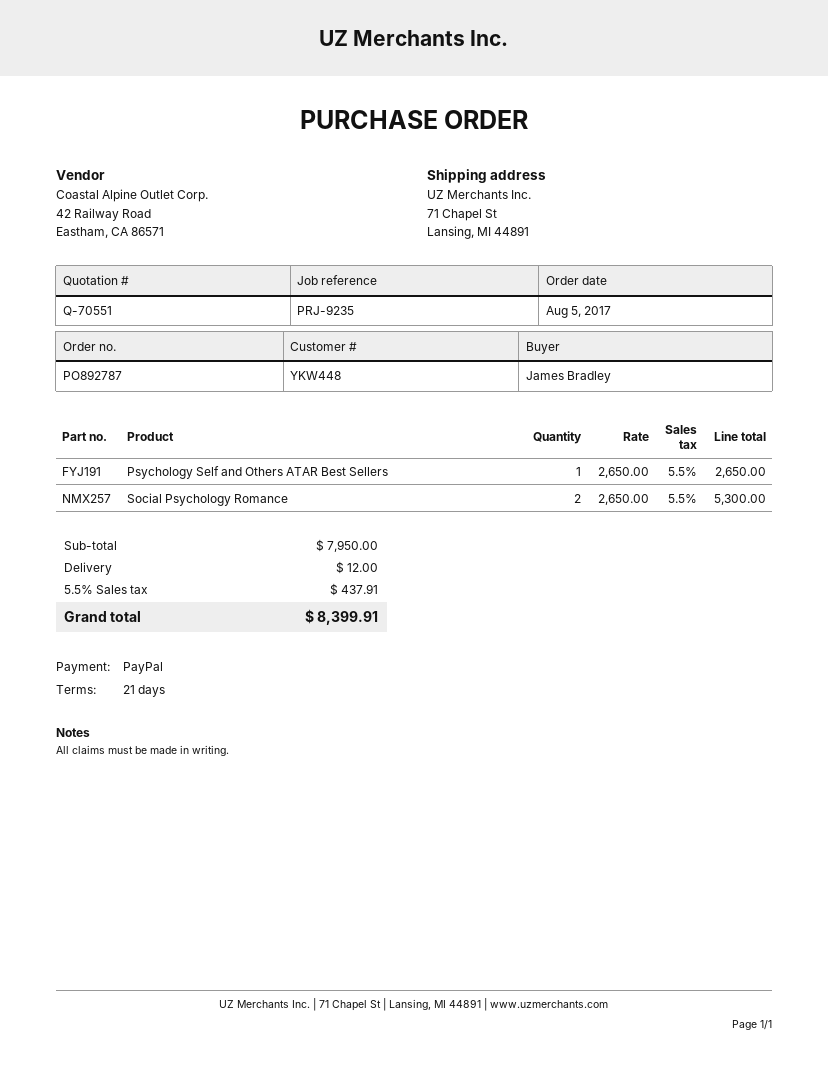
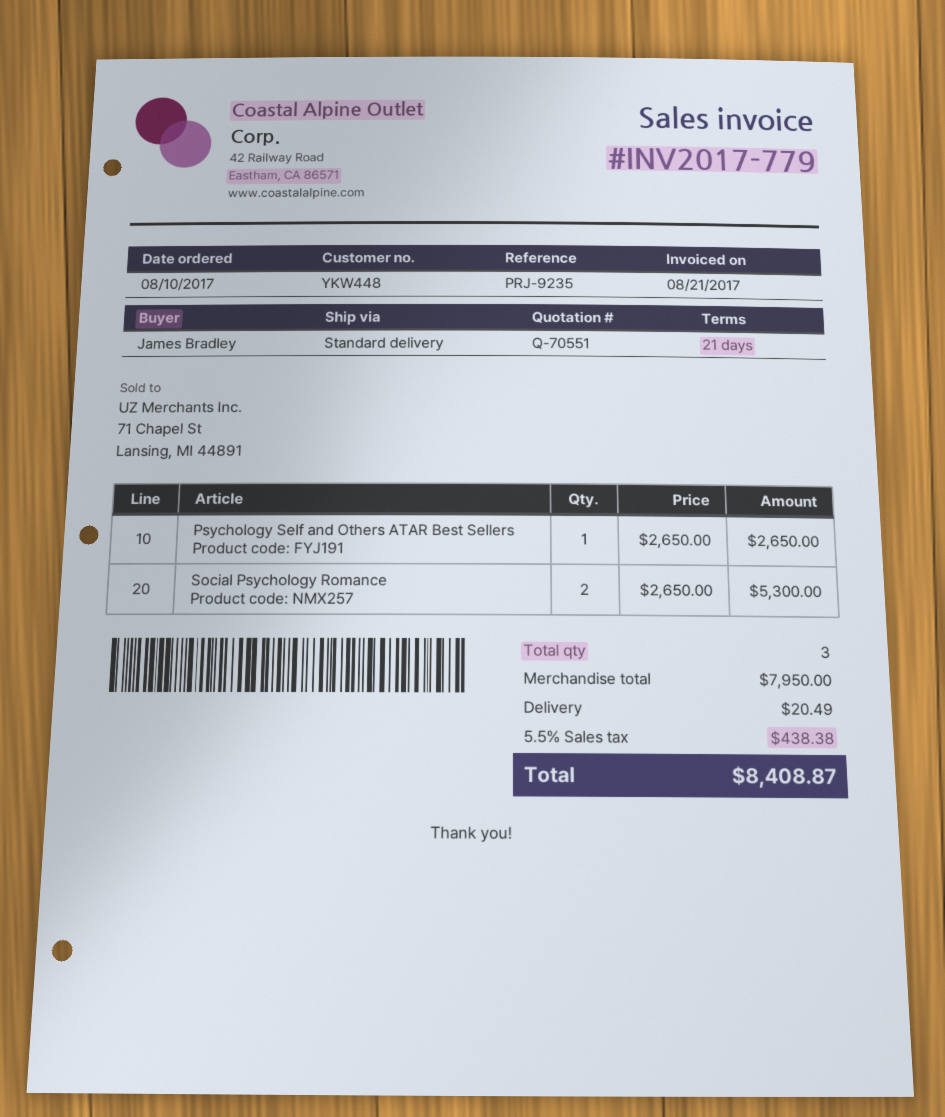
order date: 2017-08-05 -> 2017-08-10
shipping: 12.00 -> 20.49
tax: 5.5% = 437.91 -> 5.5% = 438.38
total: 8399.91 -> 8408.87

